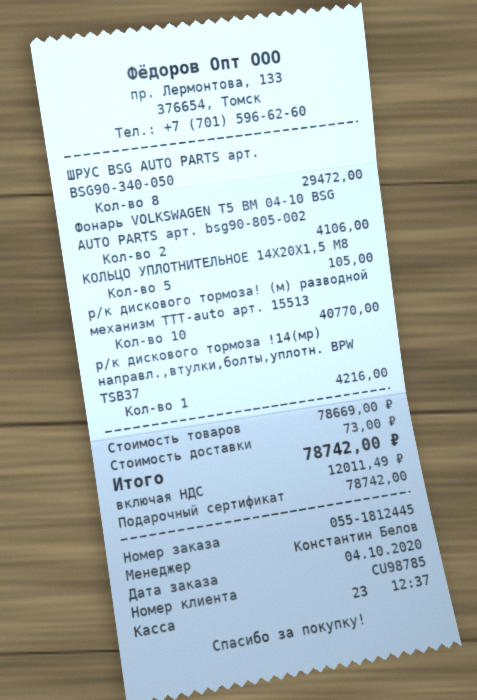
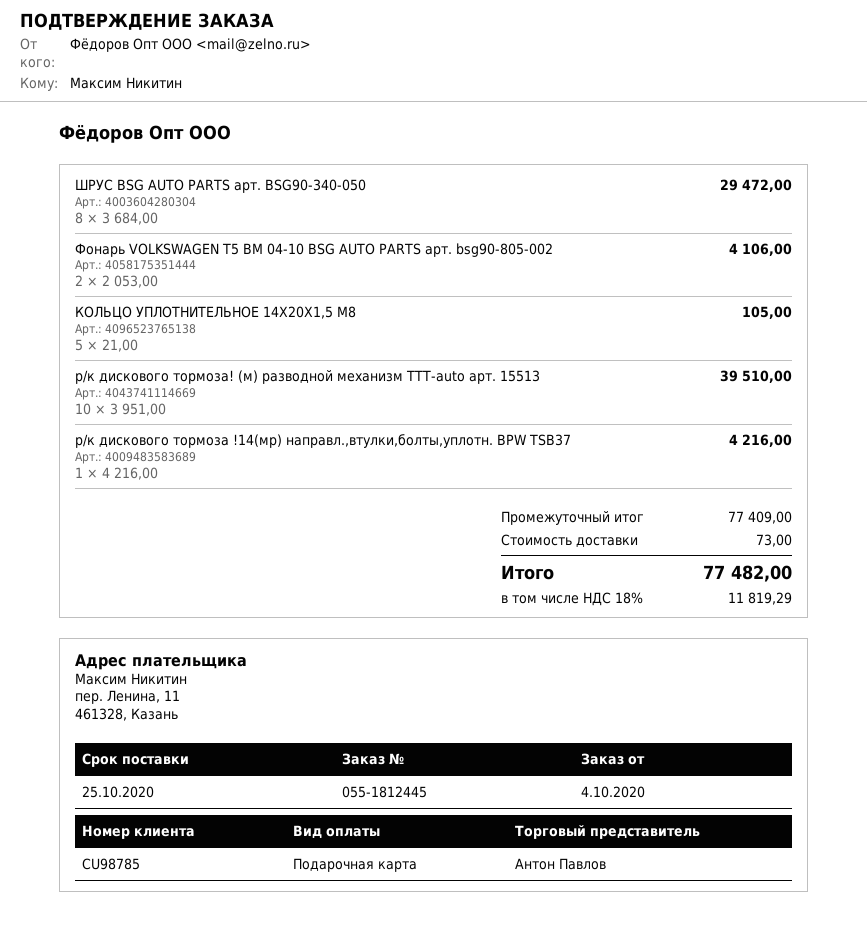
sales rep: Константин Белов -> Антон Павлов
р/к дискового тормоза! (м) разводной механизм TTT-auto арт. 15513: 10 for 40770.00 -> 10 for 39510.00
subtotal: 78669.00 -> 77409.00
tax: 12011.49 -> 11819.29
total: 78742.00 -> 77482.00

